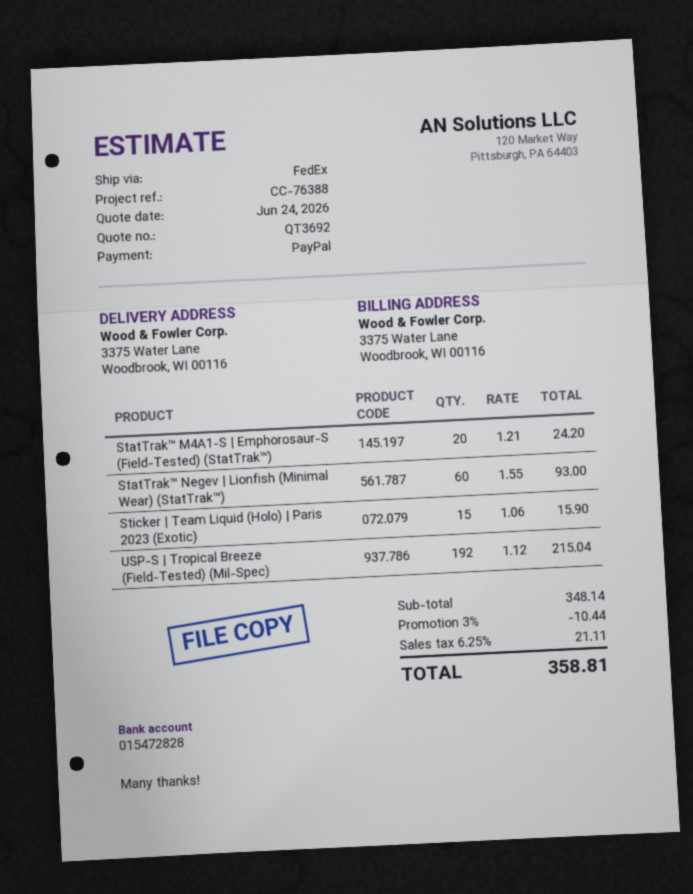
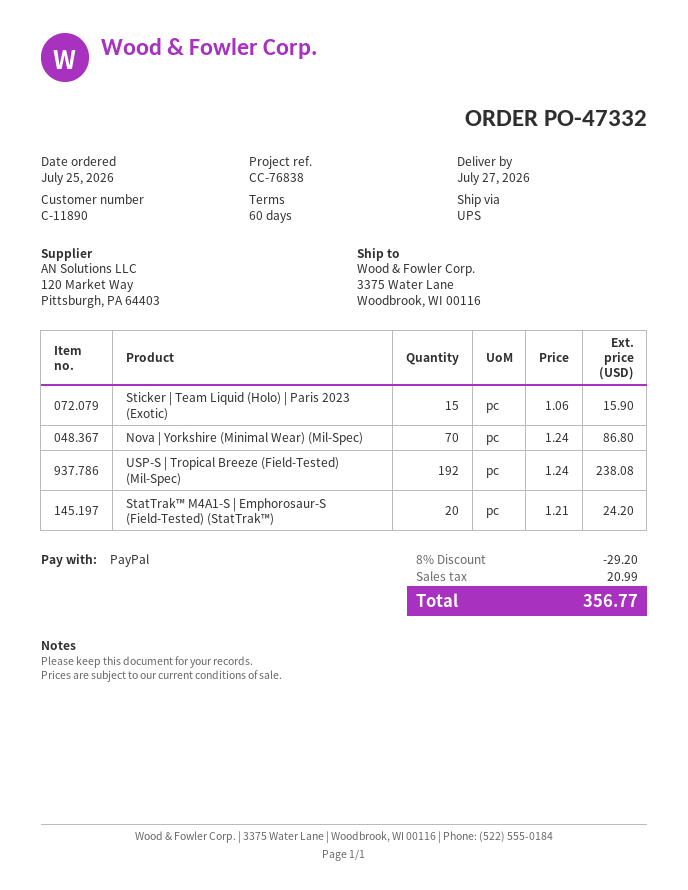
reference: CC-76388 -> CC-76838
shipping method: FedEx -> UPS
StatTrak™ Negev | Lionfish (Minimal Wear) (StatTrak™): 60 x 1.55 = 93.00 -> none
USP-S | Tropical Breeze (Field-Tested) (Mil-Spec): 192 x 1.12 = 215.04 -> 192 x 1.24 = 238.08
Nova | Yorkshire (Minimal Wear) (Mil-Spec): none -> 70 x 1.24 = 86.80
discount: 3% = 10.44 -> 8% = 29.20
tax: 21.11 -> 20.99
total: 358.81 -> 356.77

